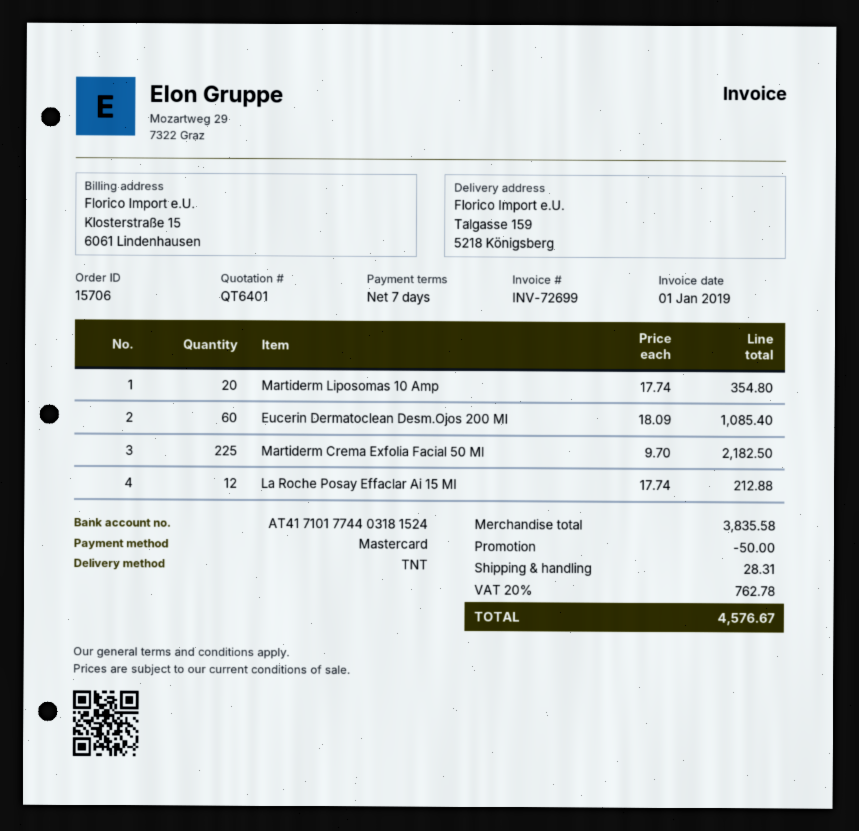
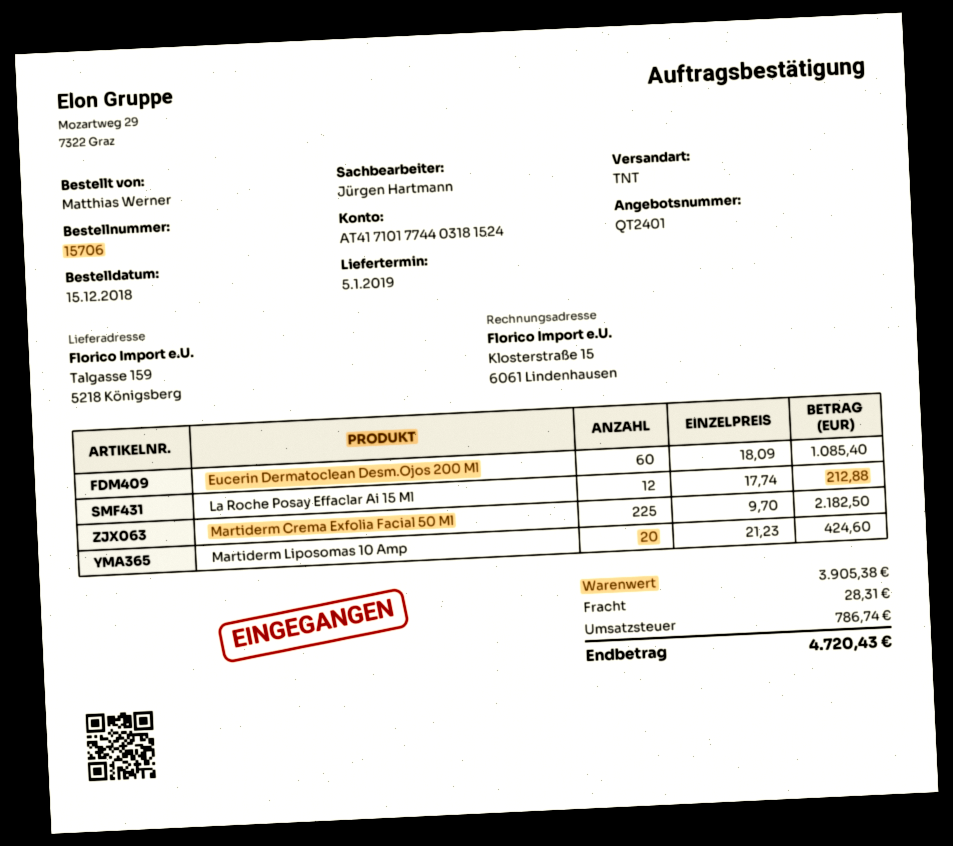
quote number: QT6401 -> QT2401
Martiderm Liposomas 10 Amp: 20 x 17.74 = 354.80 -> 20 x 21.23 = 424.60
subtotal: 3835.58 -> 3905.38
discount: 50.00 -> none
tax: 762.78 -> 786.74
total: 4576.67 -> 4720.43

